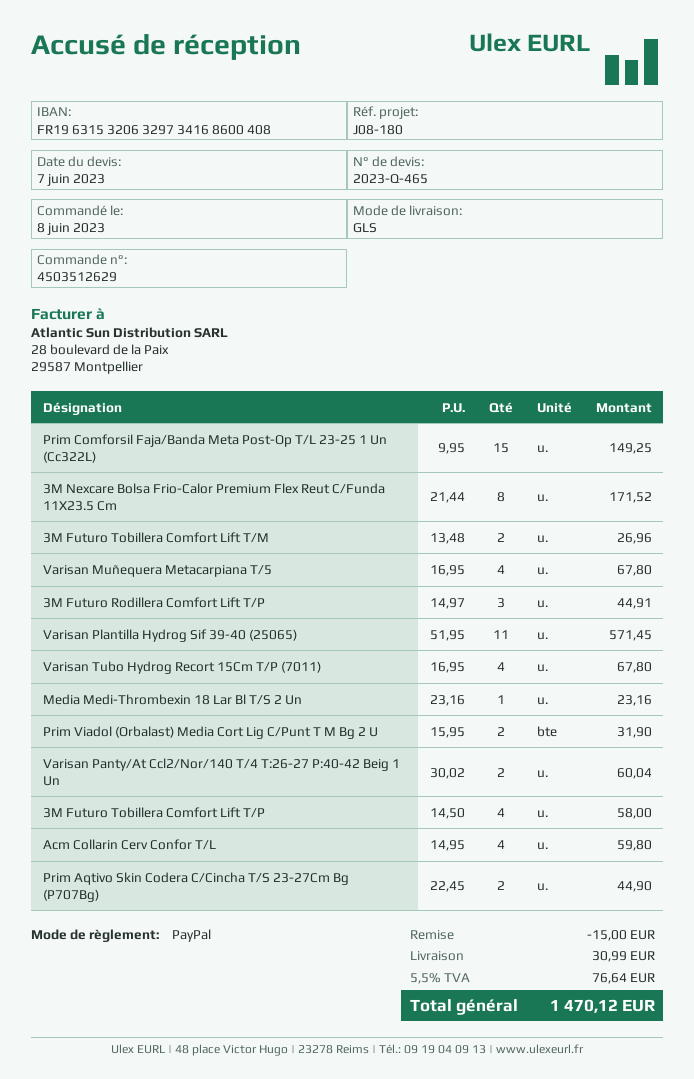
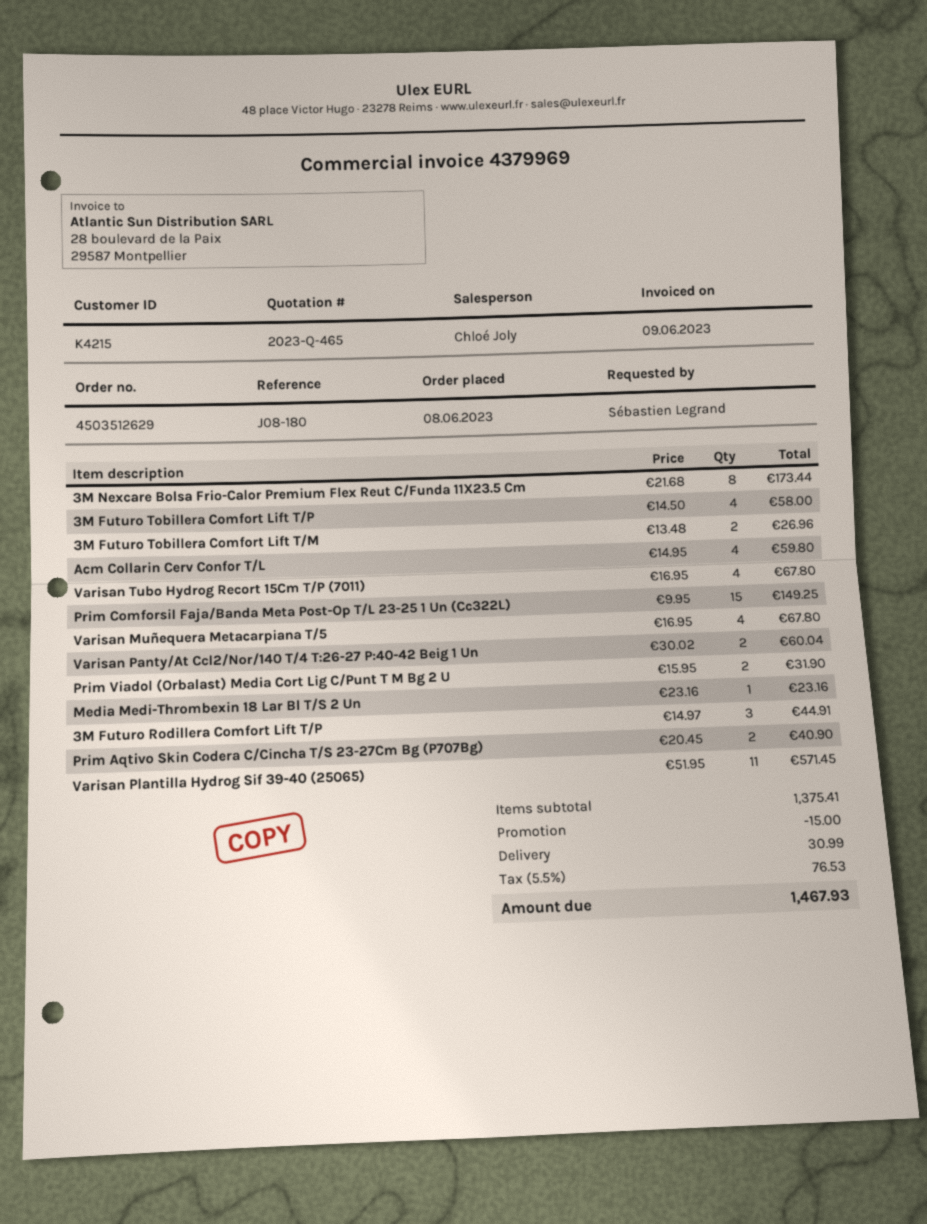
3M Nexcare Bolsa Frio-Calor Premium Flex Reut C/Funda 11X23.5 Cm: 8 x 21.44 = 171.52 -> 8 x 21.68 = 173.44
Prim Aqtivo Skin Codera C/Cincha T/S 23-27Cm Bg (P707Bg): 2 x 22.45 = 44.90 -> 2 x 20.45 = 40.90
tax: 5.5% = 76.64 -> 5.5% = 76.53
total: 1470.12 -> 1467.93

